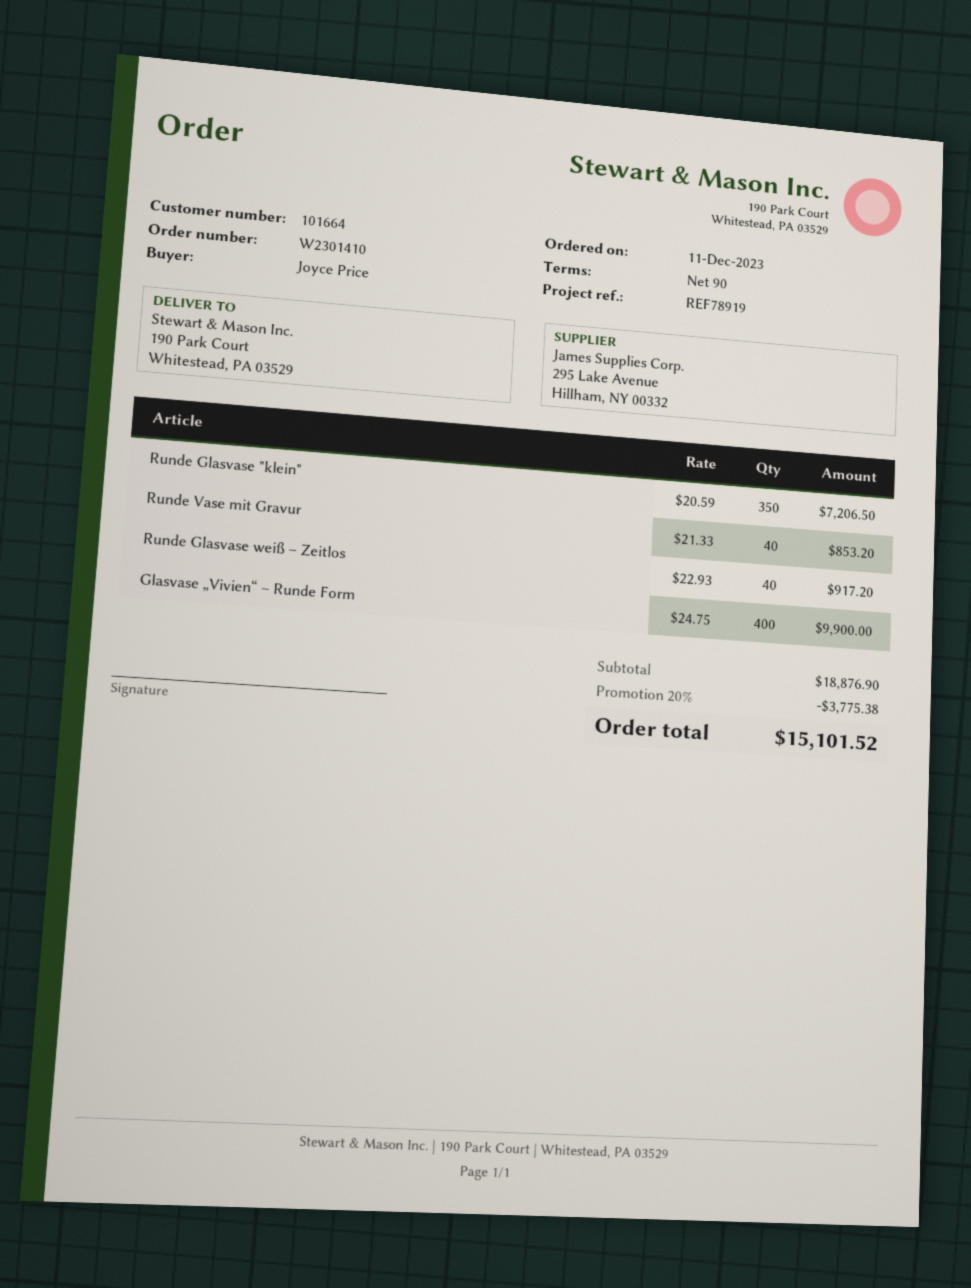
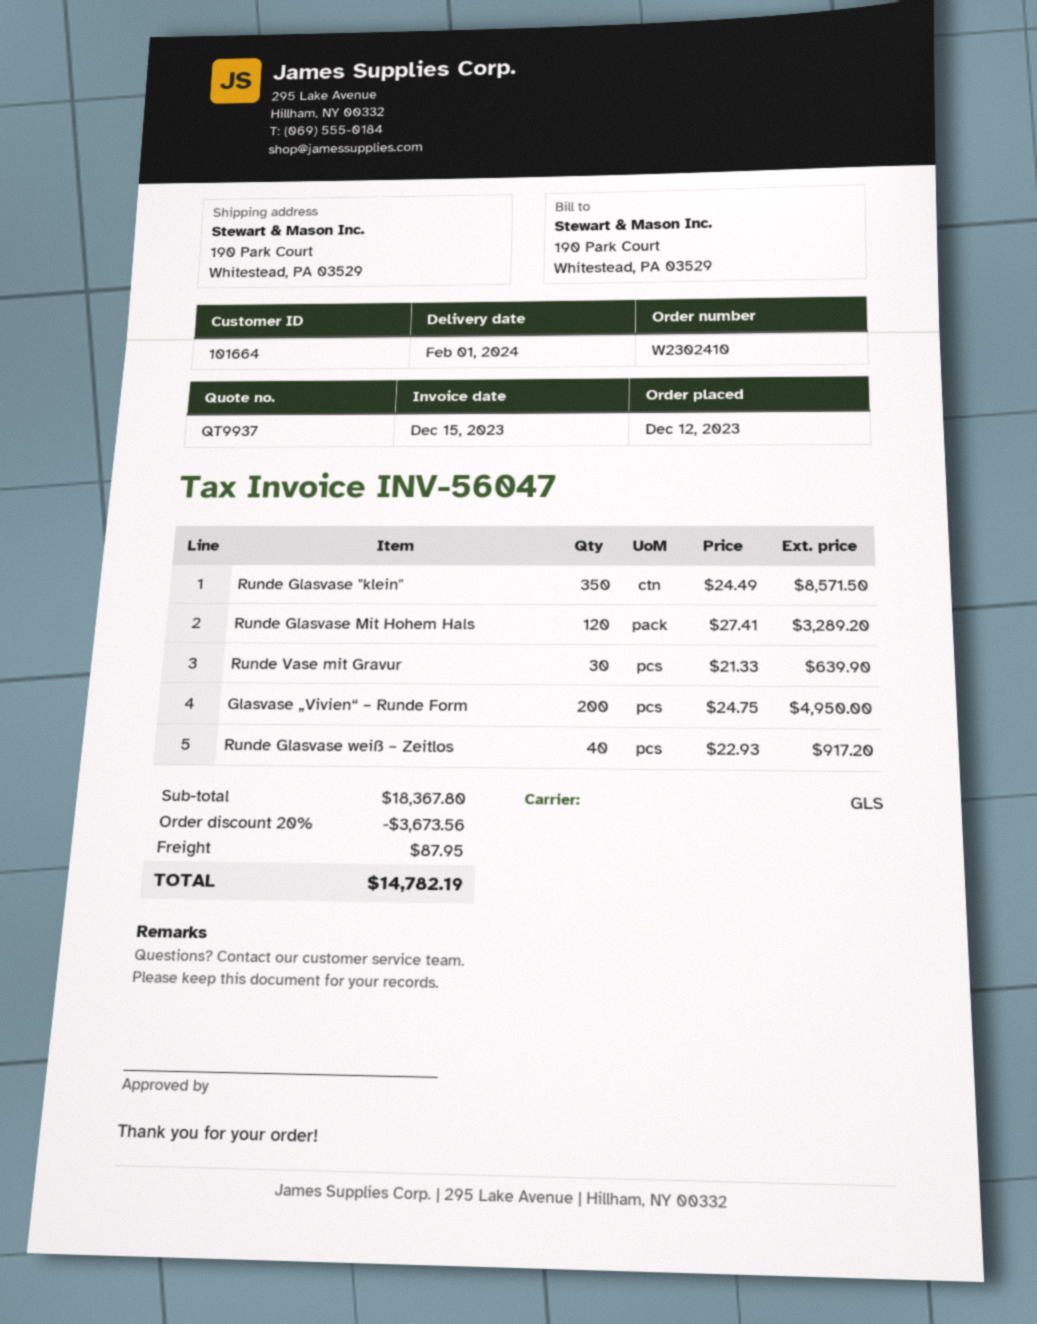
order number: W2301410 -> W2302410
order date: 2023-12-11 -> 2023-12-12
Runde Glasvase "klein": 350 x 20.59 = 7206.50 -> 350 x 24.49 = 8571.50
Runde Vase mit Gravur: 40 x 21.33 = 853.20 -> 30 x 21.33 = 639.90
Glasvase „Vivien“ – Runde Form: 400 x 24.75 = 9900.00 -> 200 x 24.75 = 4950.00
Runde Glasvase Mit Hohem Hals: none -> 120 x 27.41 = 3289.20
subtotal: 18876.90 -> 18367.80
discount: 20% = 3775.38 -> 20% = 3673.56
shipping: none -> 87.95
total: 15101.52 -> 14782.19

